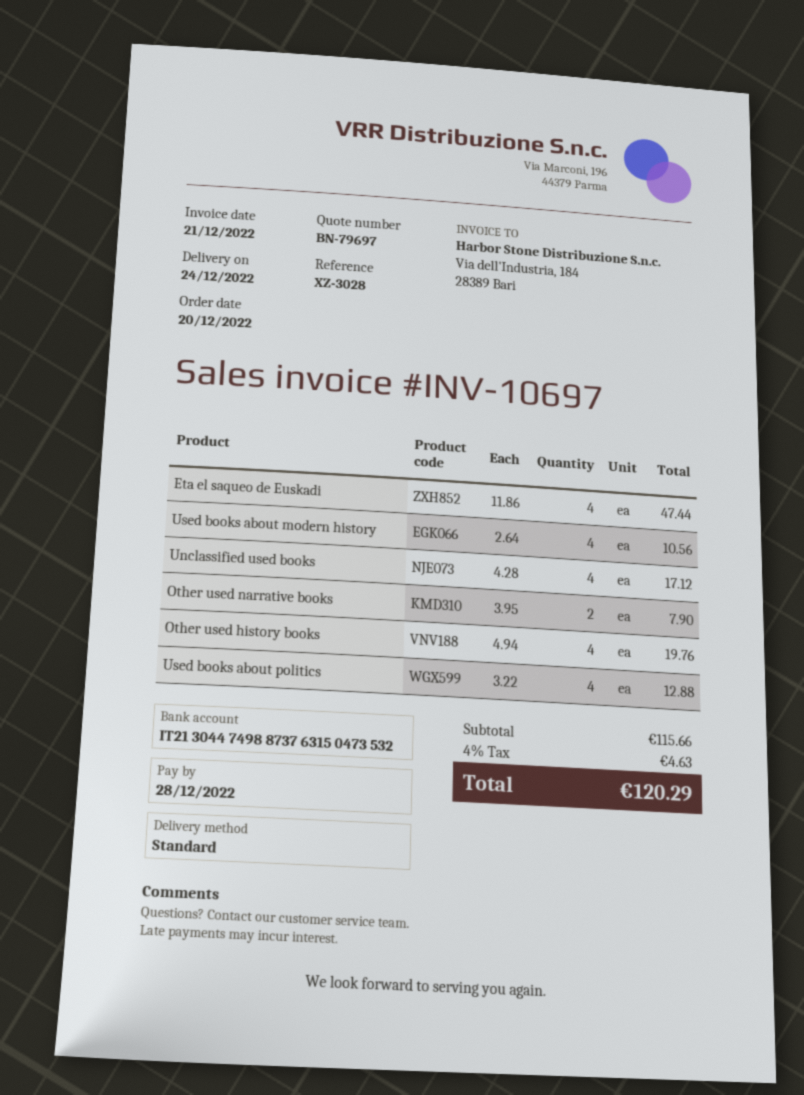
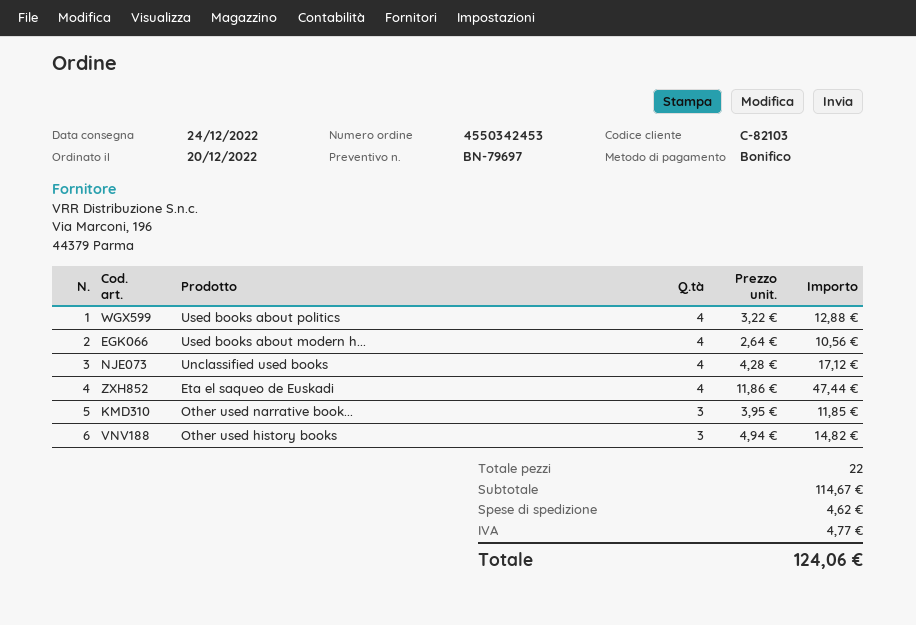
Other used narrative books: 2 x 3.95 = 7.90 -> 3 x 3.95 = 11.85
Other used history books: 4 x 4.94 = 19.76 -> 3 x 4.94 = 14.82
subtotal: 115.66 -> 114.67
shipping: none -> 4.62
tax: 4.63 -> 4.77
total: 120.29 -> 124.06

